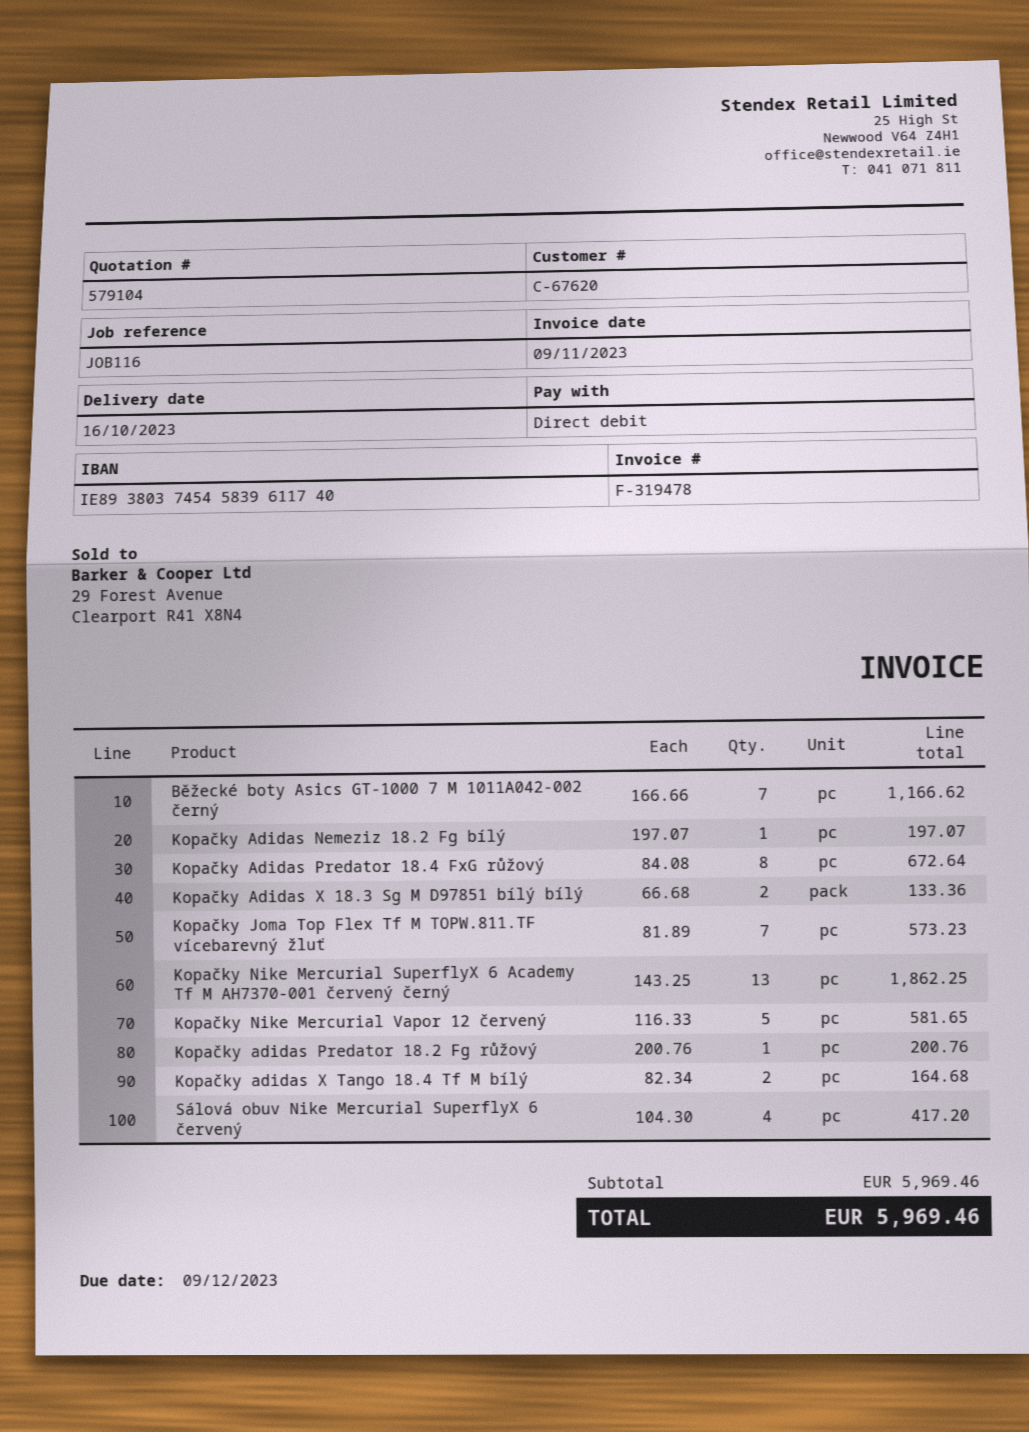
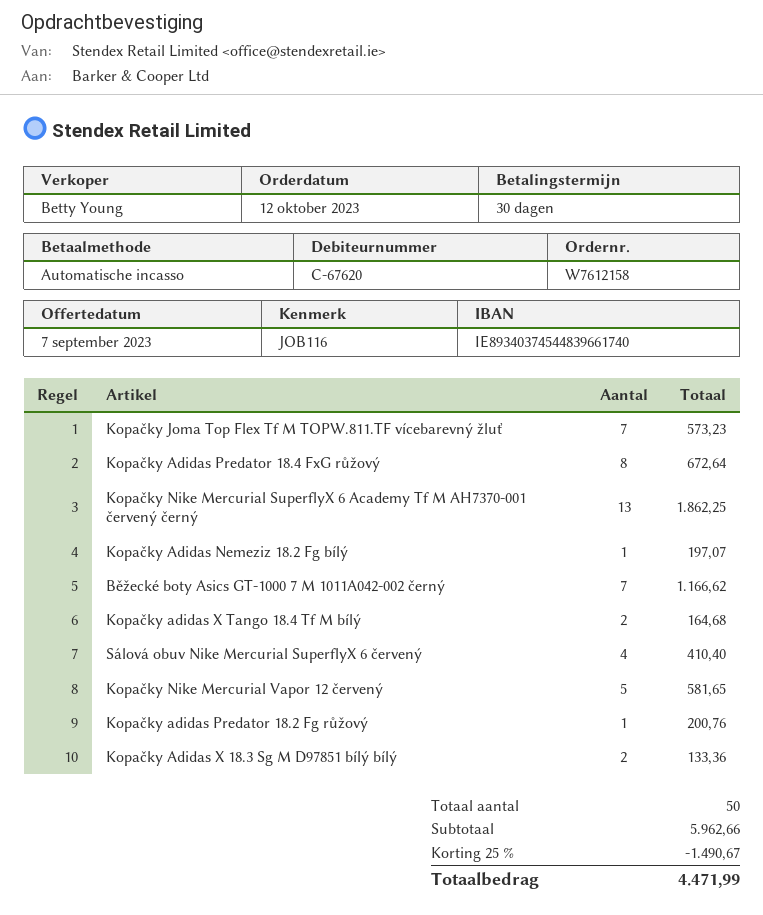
bank account: IE89380374545839611740 -> IE89340374544839661740
Sálová obuv Nike Mercurial SuperflyX 6 červený: 4 for 417.20 -> 4 for 410.40
subtotal: 5969.46 -> 5962.66
discount: none -> 25% = 1490.67
total: 5969.46 -> 4471.99

